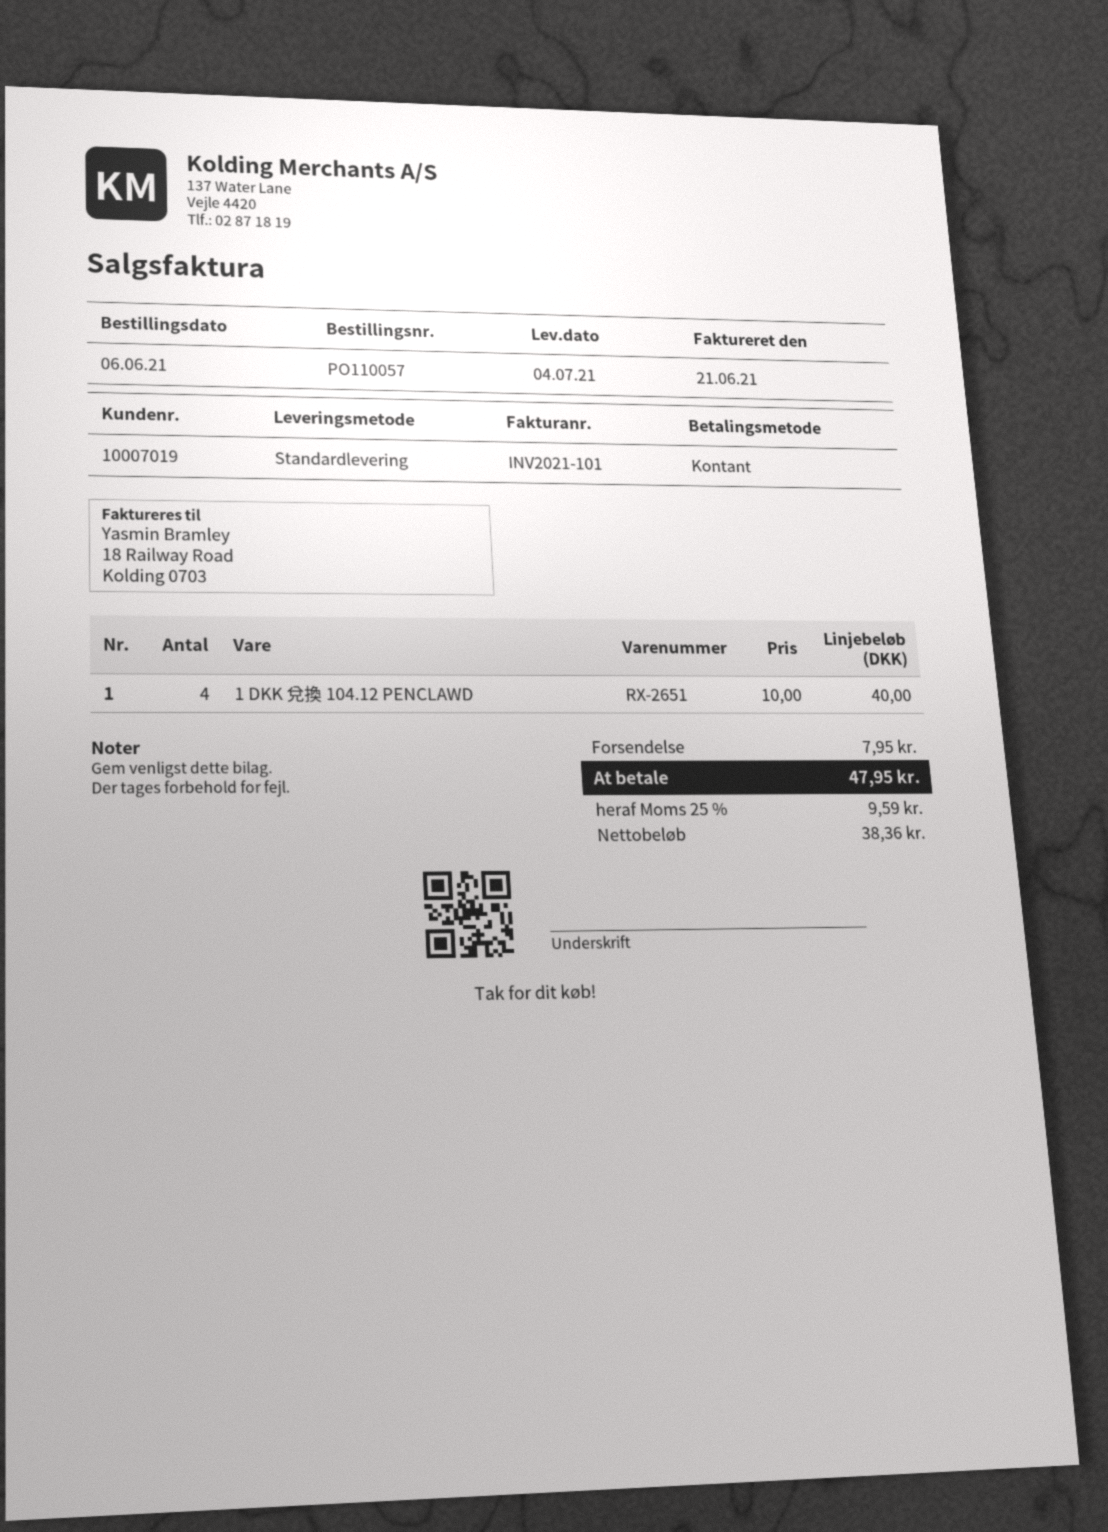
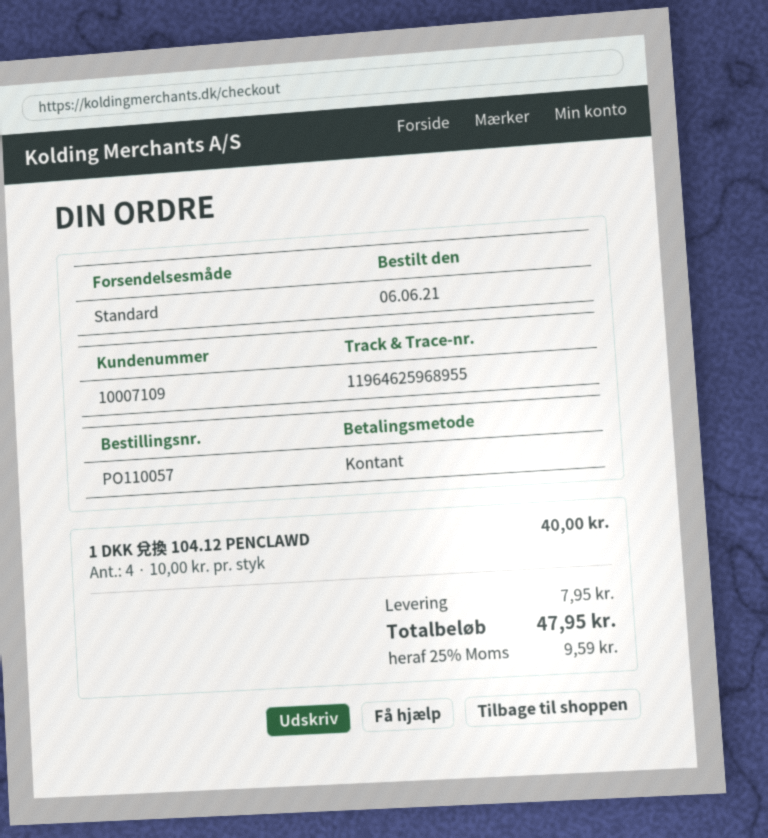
customer number: 10007019 -> 10007109

